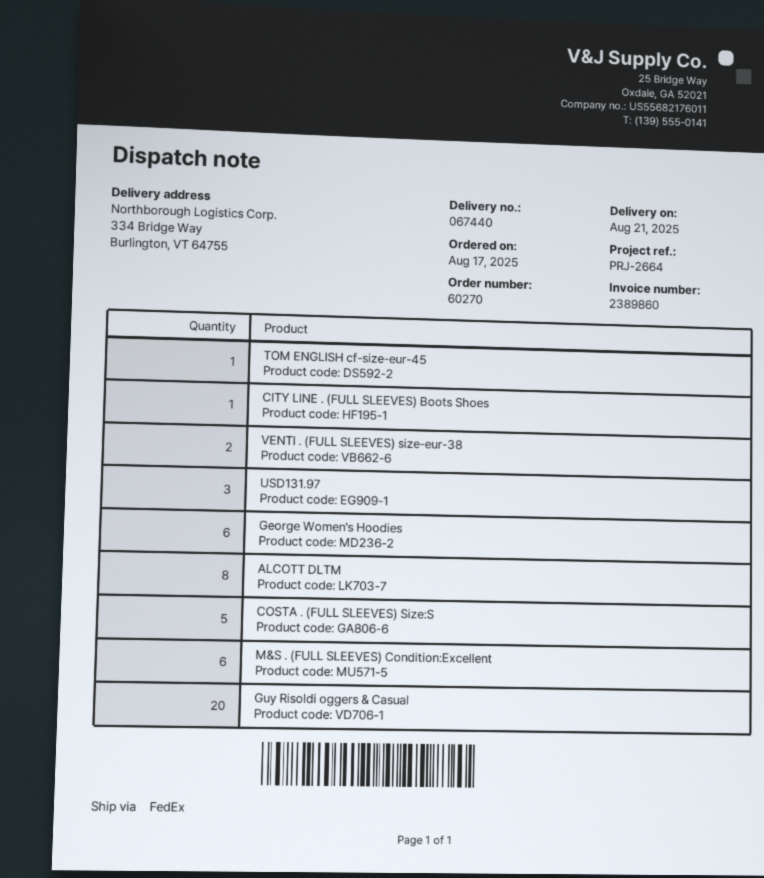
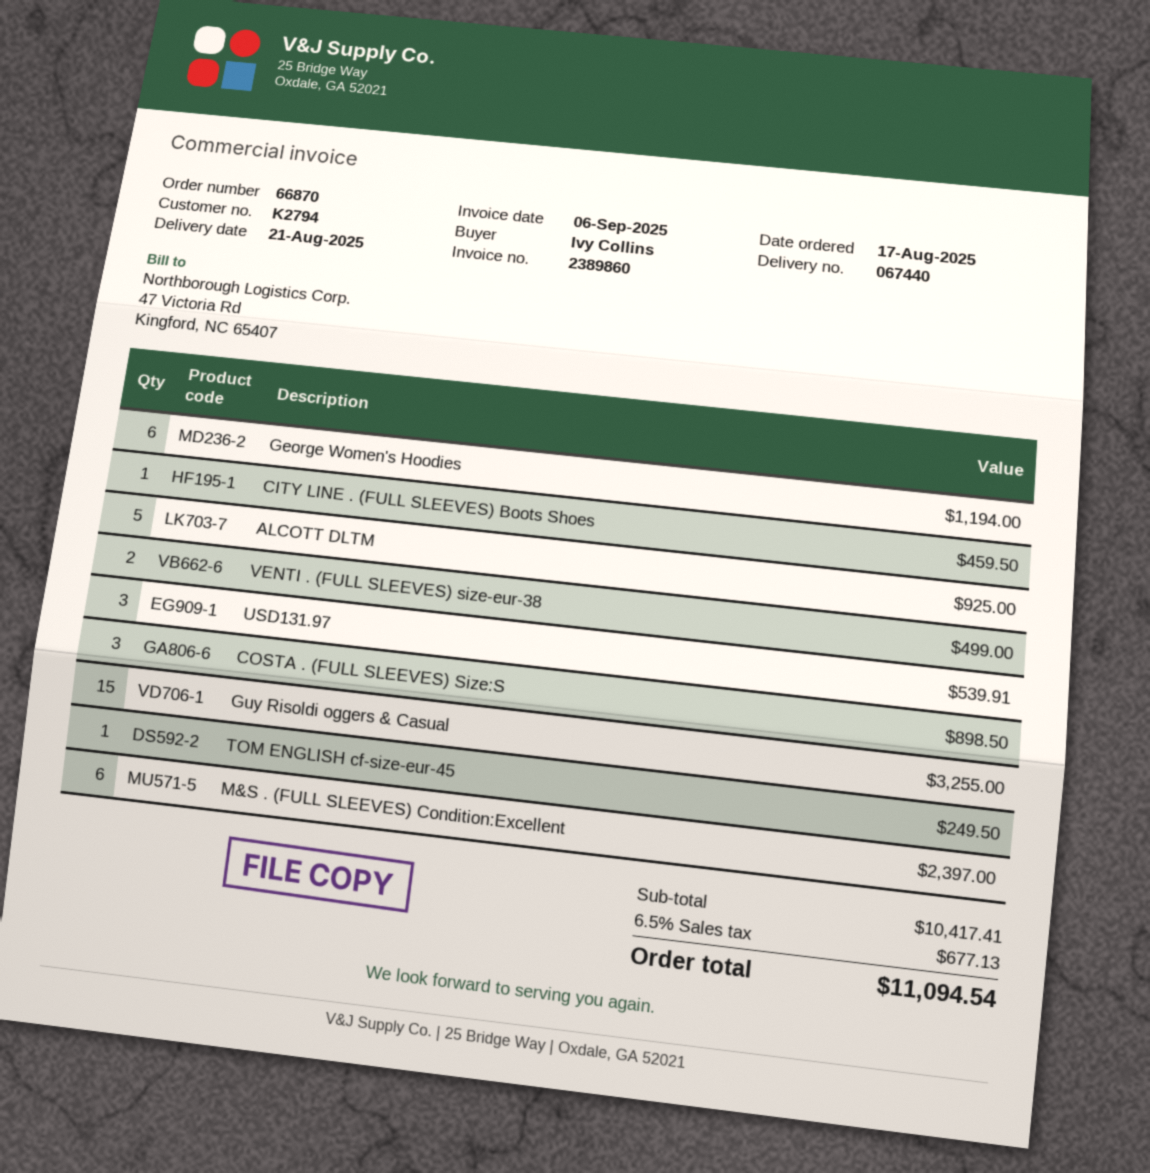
order number: 60270 -> 66870
ALCOTT DLTM: 8 -> 5
COSTA . (FULL SLEEVES) Size:S: 5 -> 3
Guy Risoldi oggers & Casual: 20 -> 15

